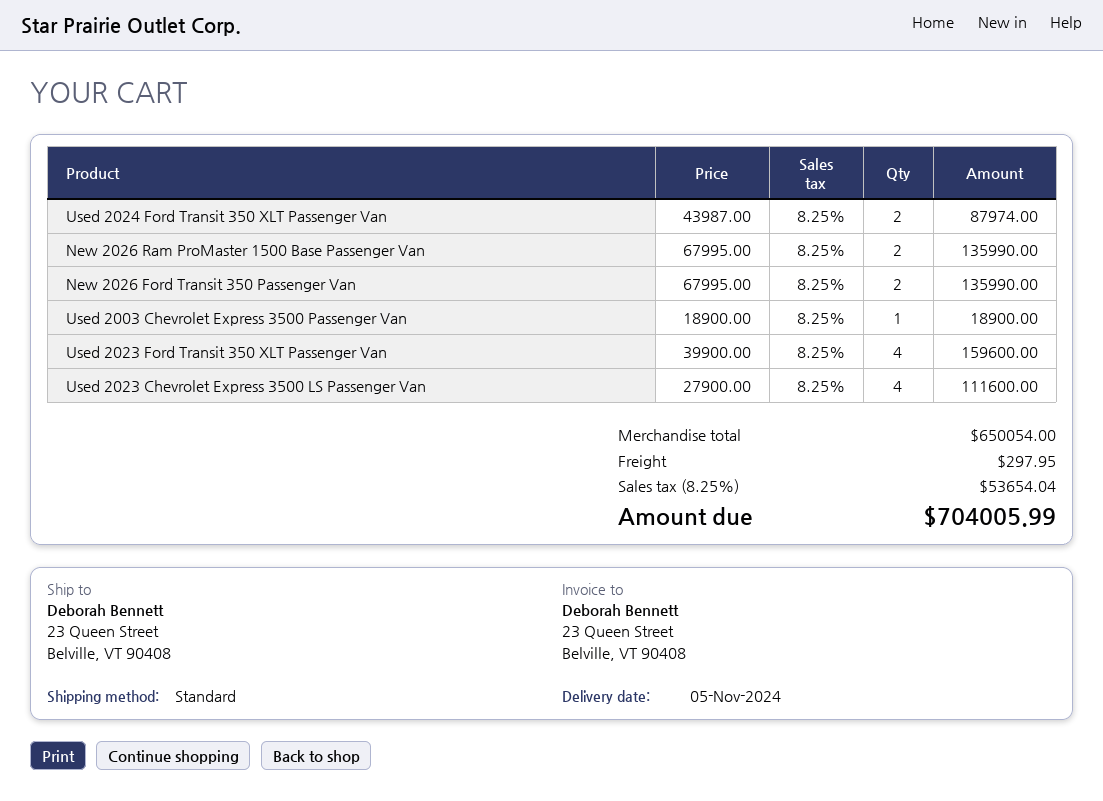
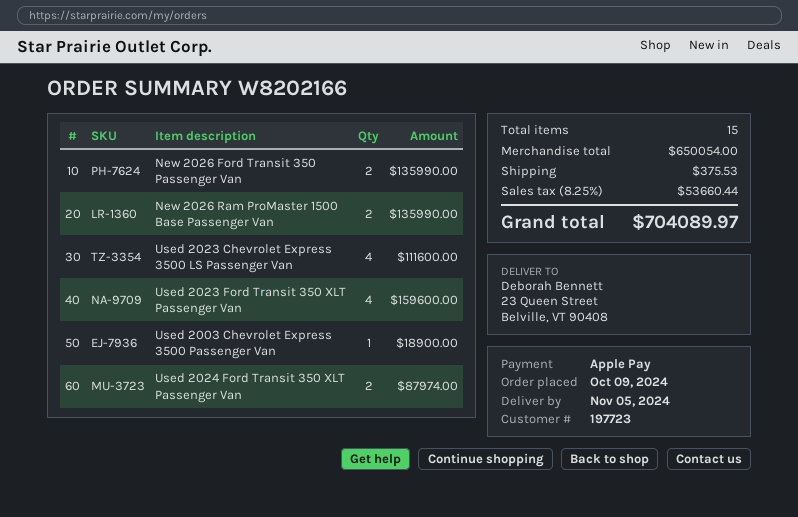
shipping: 297.95 -> 375.53
tax: 8.25% = 53654.04 -> 8.25% = 53660.44
total: 704005.99 -> 704089.97

